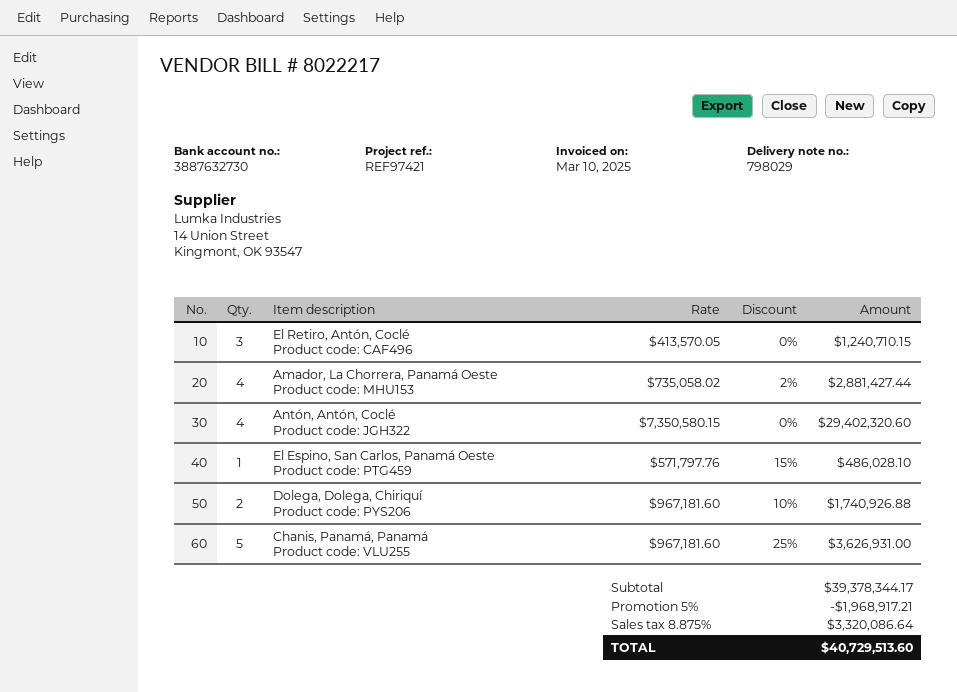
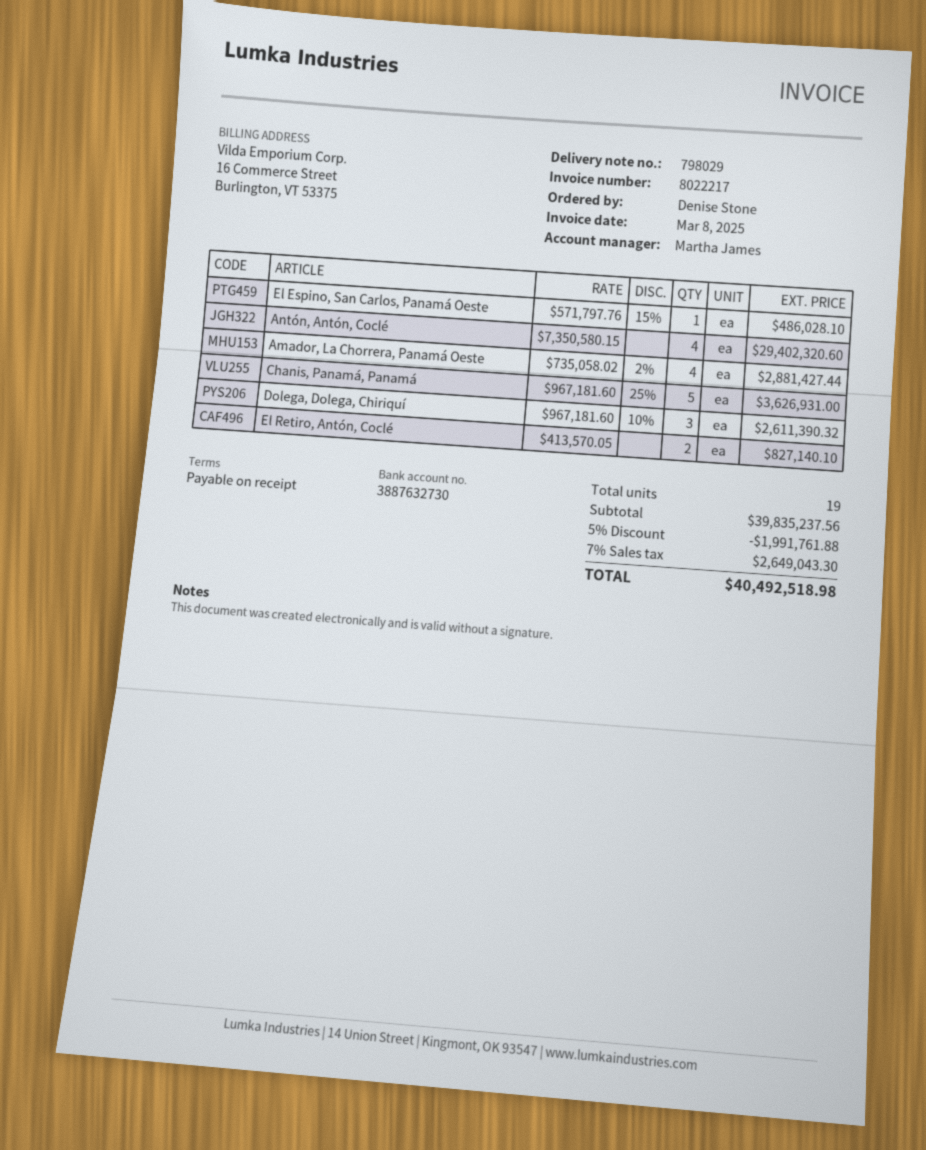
invoice date: 2025-03-10 -> 2025-03-08
El Retiro, Antón, Coclé: 3 x 413570.05 = 1240710.15 -> 2 x 413570.05 = 827140.10
Dolega, Dolega, Chiriquí: 2 x 967181.60 - 10% = 1740926.88 -> 3 x 967181.60 - 10% = 2611390.32
subtotal: 39378344.17 -> 39835237.56
discount: 5% = 1968917.21 -> 5% = 1991761.88
tax: 8.875% = 3320086.64 -> 7% = 2649043.30
total: 40729513.60 -> 40492518.98

